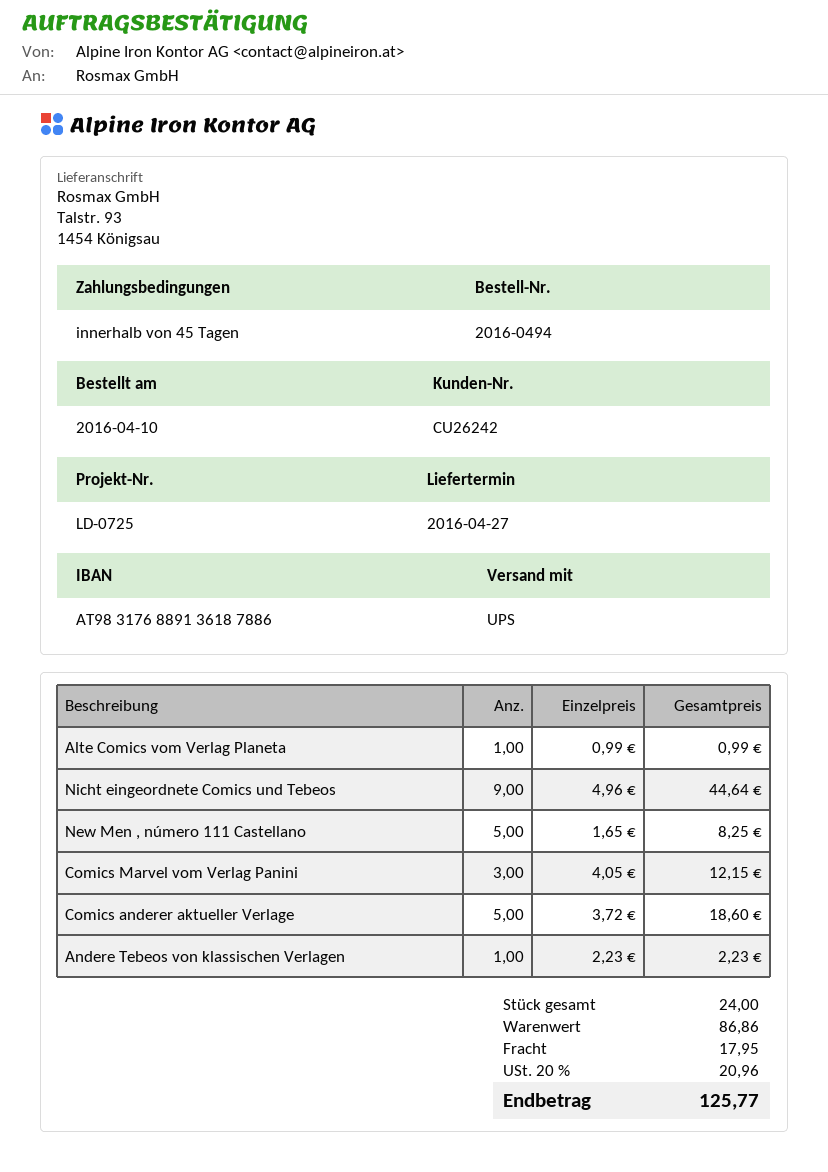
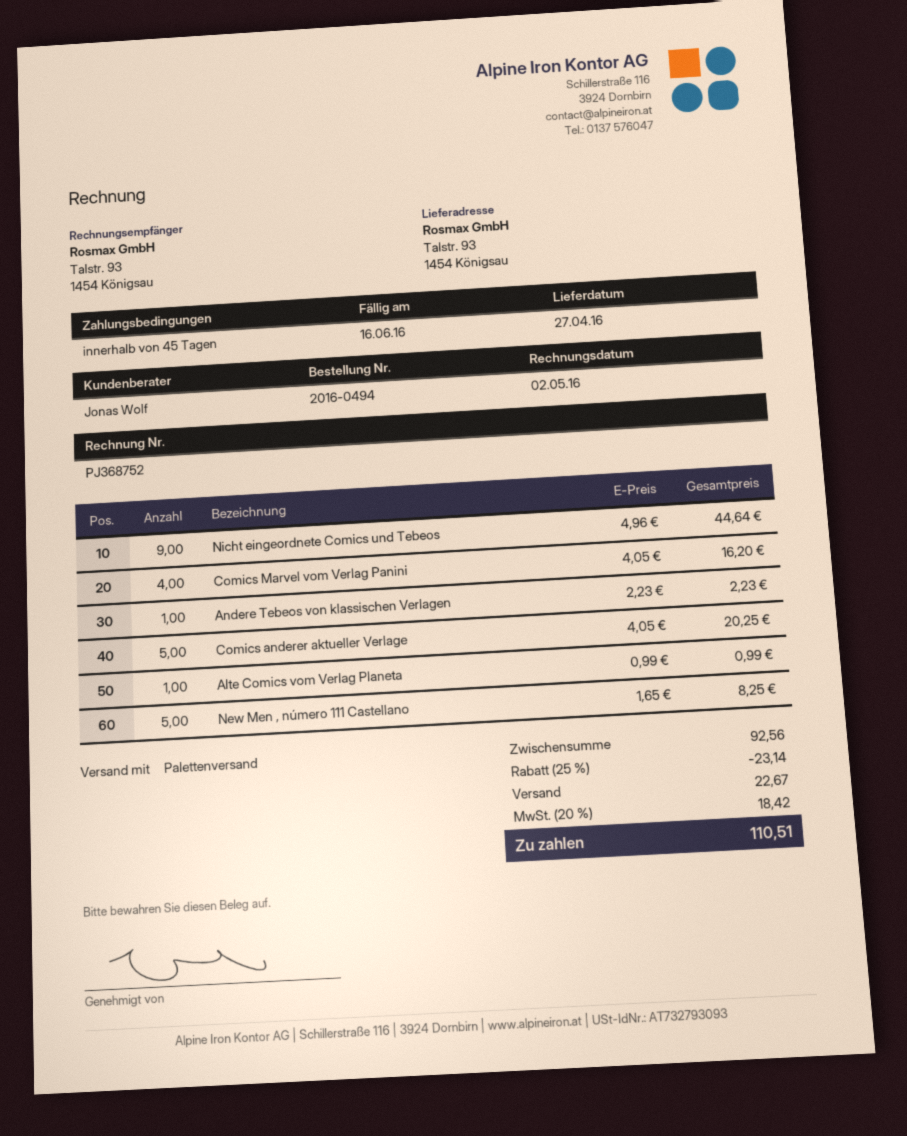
shipping method: UPS -> pallet freight
Comics Marvel vom Verlag Panini: 3 x 4.05 = 12.15 -> 4 x 4.05 = 16.20
Comics anderer aktueller Verlage: 5 x 3.72 = 18.60 -> 5 x 4.05 = 20.25
subtotal: 86.86 -> 92.56
discount: none -> 25% = 23.14
shipping: 17.95 -> 22.67
tax: 20% = 20.96 -> 20% = 18.42
total: 125.77 -> 110.51

